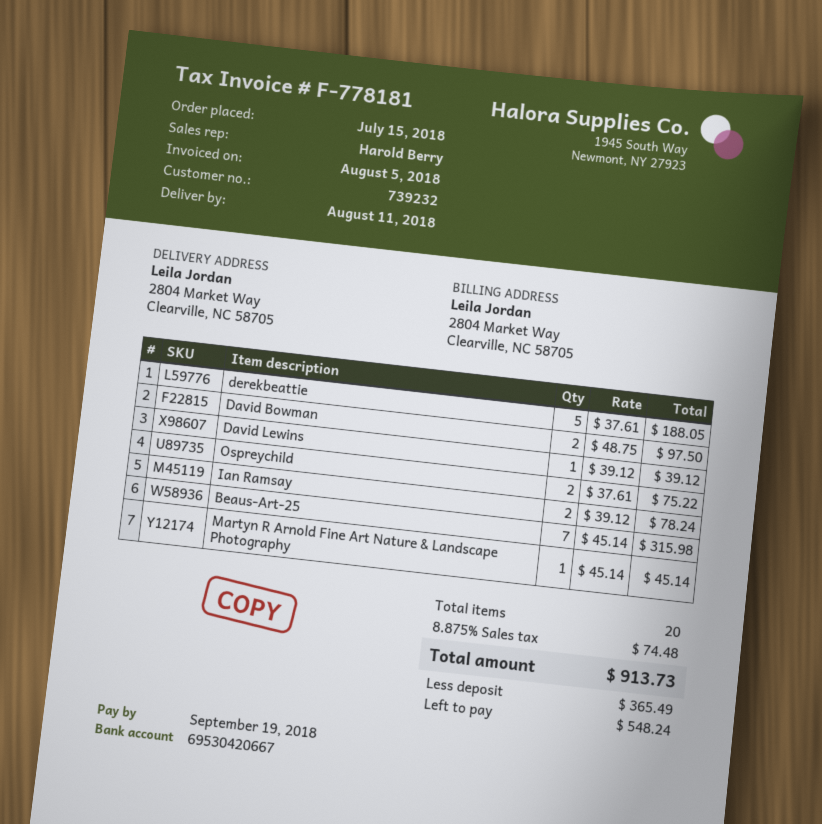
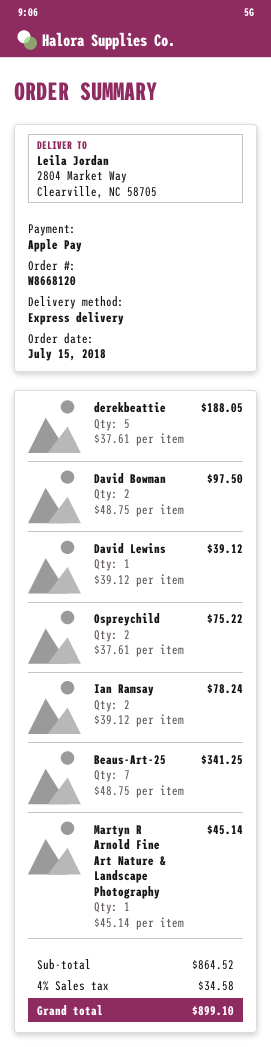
Beaus-Art-25: 7 x 45.14 = 315.98 -> 7 x 48.75 = 341.25
tax: 8.875% = 74.48 -> 4% = 34.58
total: 913.73 -> 899.10

